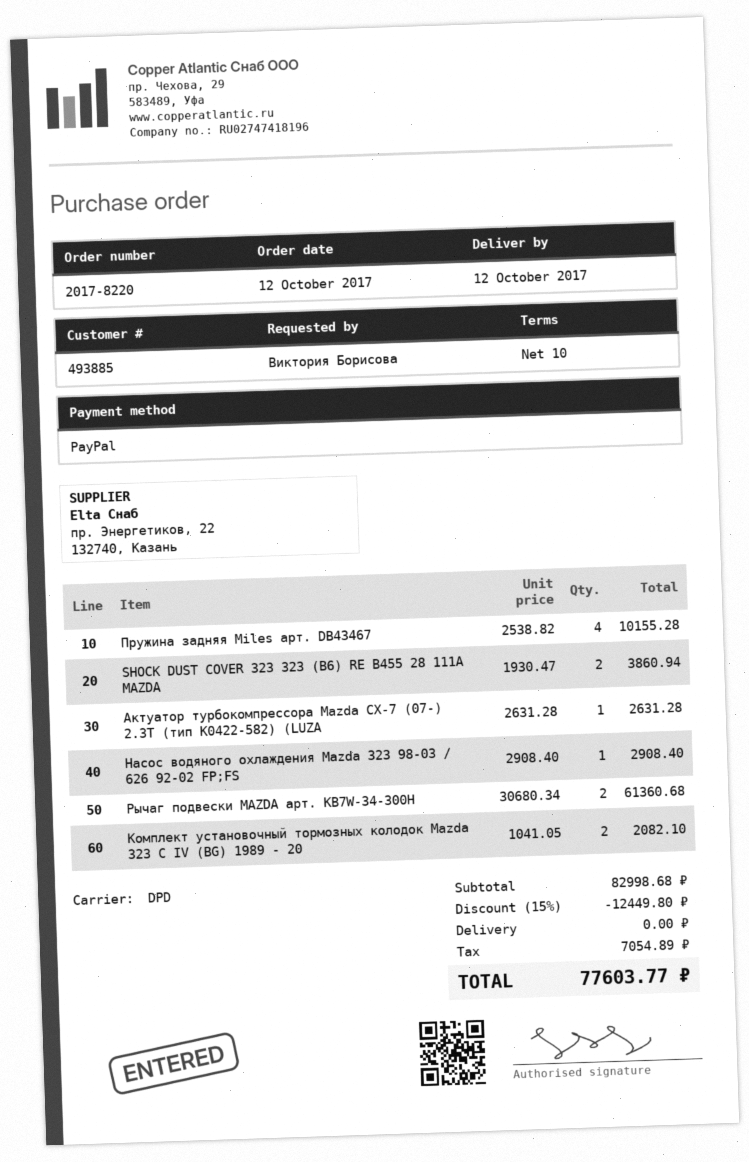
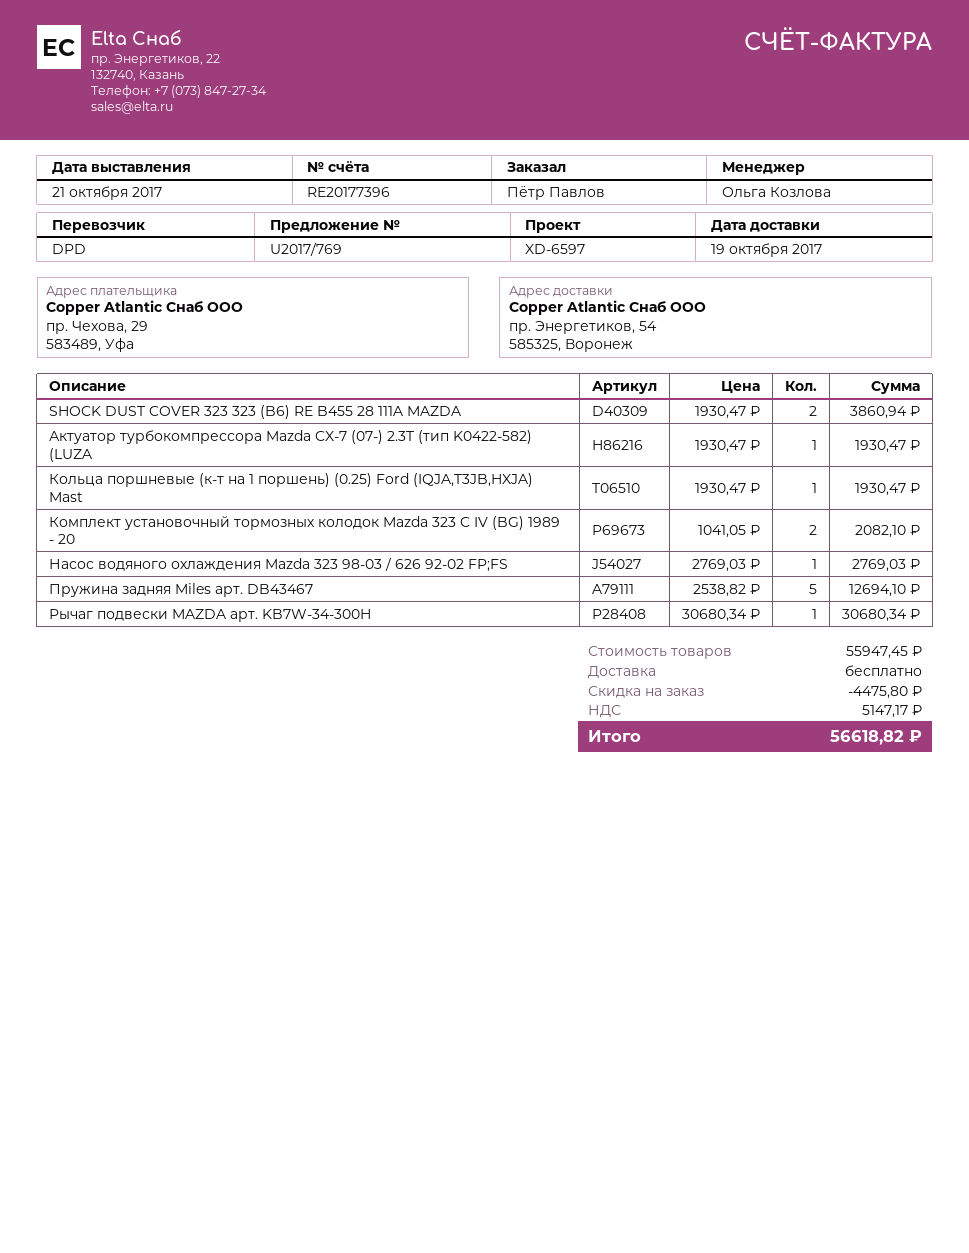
delivery date: 2017-10-12 -> 2017-10-19
ordered by: Виктория Борисова -> Пётр Павлов
Пружина задняя Miles арт. DB43467: 4 x 2538.82 = 10155.28 -> 5 x 2538.82 = 12694.10
Актуатор турбокомпрессора Mazda CX-7 (07-) 2.3T (тип K0422-582) (LUZA: 1 x 2631.28 = 2631.28 -> 1 x 1930.47 = 1930.47
Насос водяного охлаждения Mazda 323 98-03 / 626 92-02 FP;FS: 1 x 2908.40 = 2908.40 -> 1 x 2769.03 = 2769.03
Рычаг подвески MAZDA арт. KB7W-34-300H: 2 x 30680.34 = 61360.68 -> 1 x 30680.34 = 30680.34
Кольца поршневые (к-т на 1 поршень) (0.25) Ford (IQJA,T3JB,HXJA) Mast: none -> 1 x 1930.47 = 1930.47
subtotal: 82998.68 -> 55947.45
discount: 12449.80 -> 4475.80
tax: 7054.89 -> 5147.17
total: 77603.77 -> 56618.82

